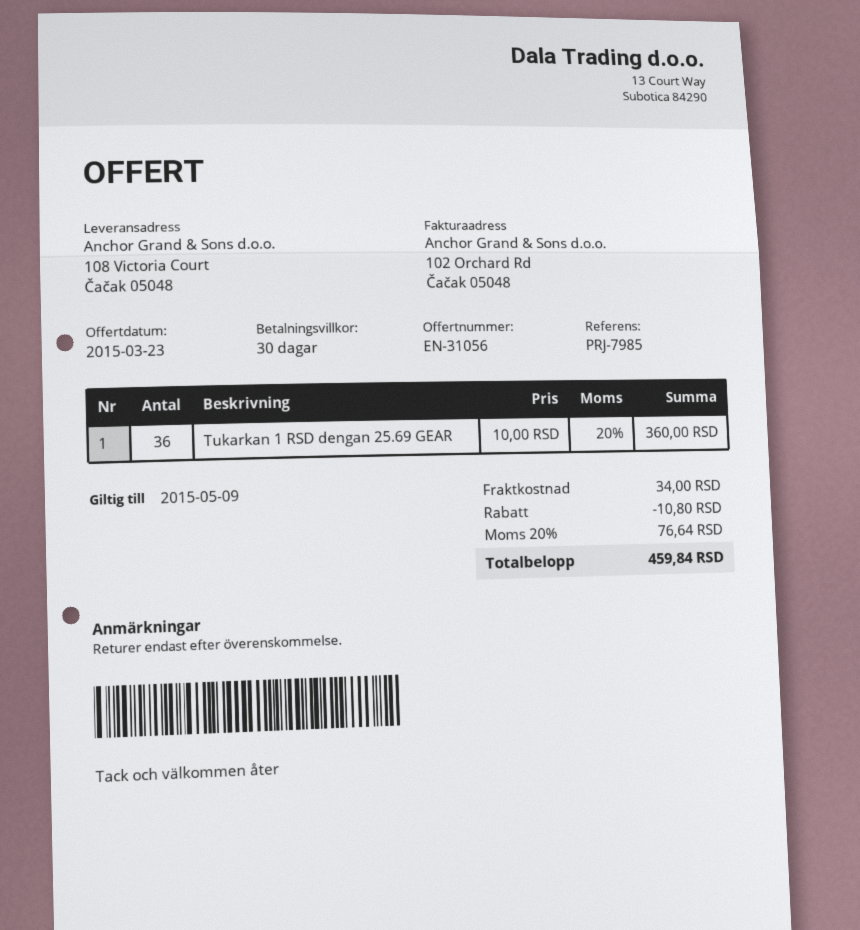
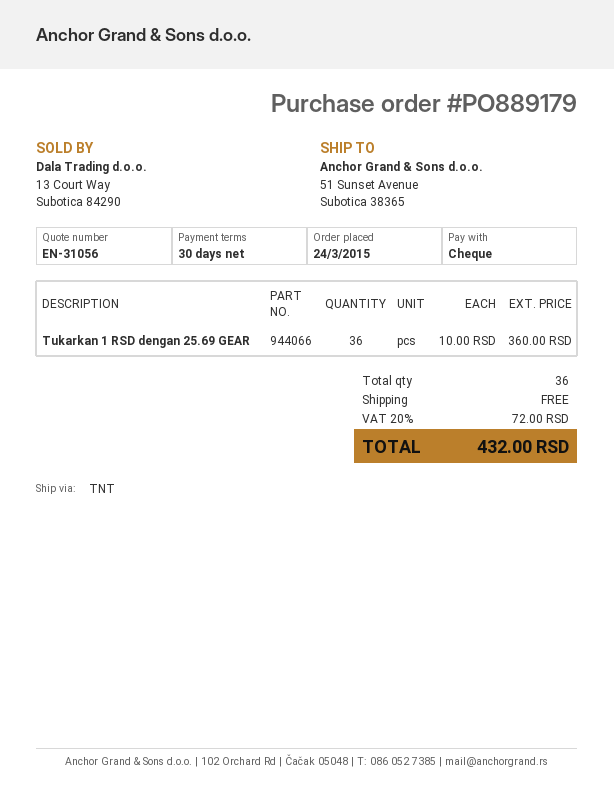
ship to: 108 Victoria Court, Čačak 05048 -> 51 Sunset Avenue, Subotica 38365
discount: 10.80 -> none
shipping: 34.00 -> 0.00
tax: 20% = 76.64 -> 20% = 72.00
total: 459.84 -> 432.00

